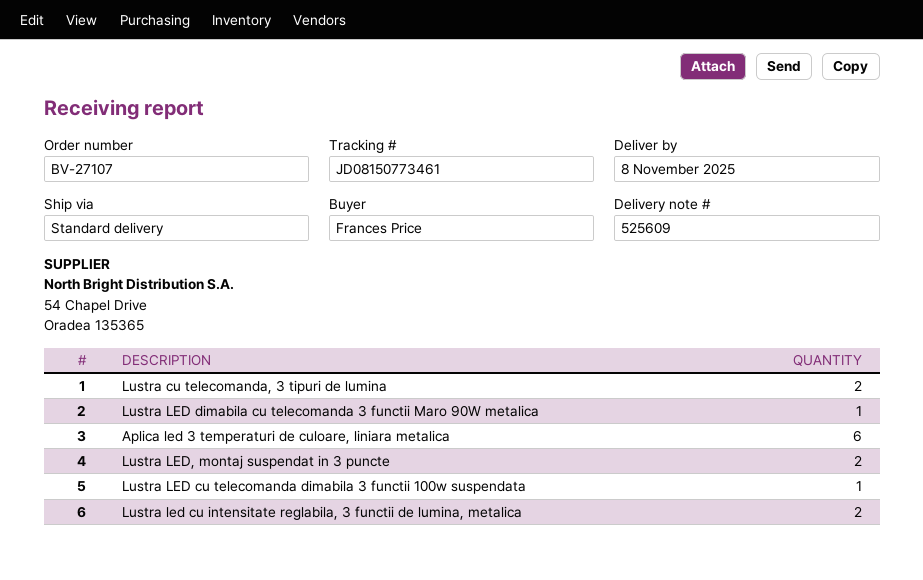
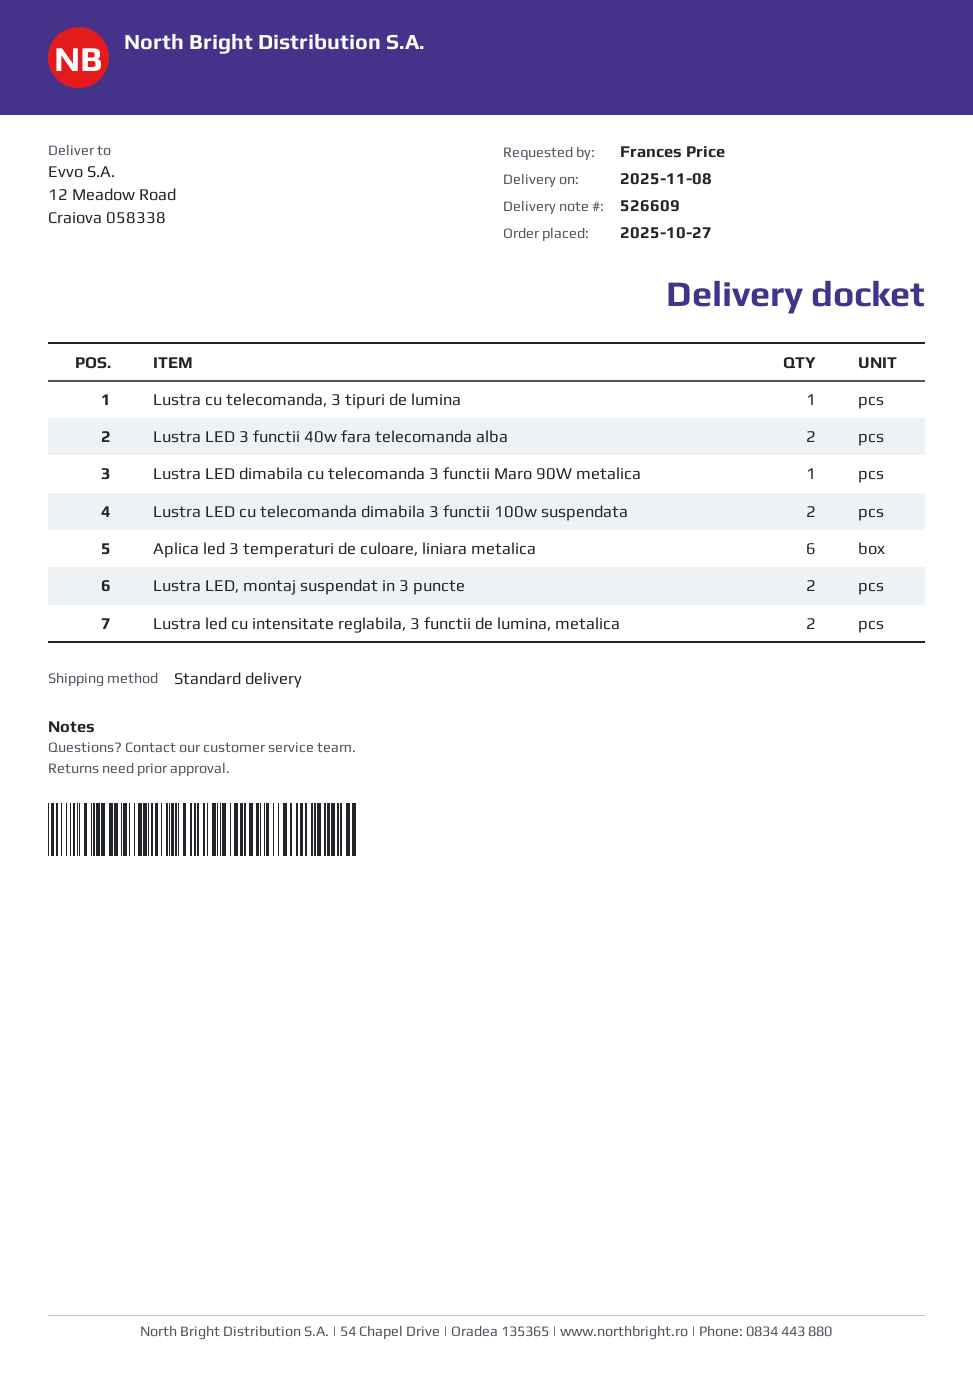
delivery note number: 525609 -> 526609
Lustra cu telecomanda, 3 tipuri de lumina: 2 -> 1
Lustra LED cu telecomanda dimabila 3 functii 100w suspendata: 1 -> 2
Lustra LED 3 functii 40w fara telecomanda alba: none -> 2

